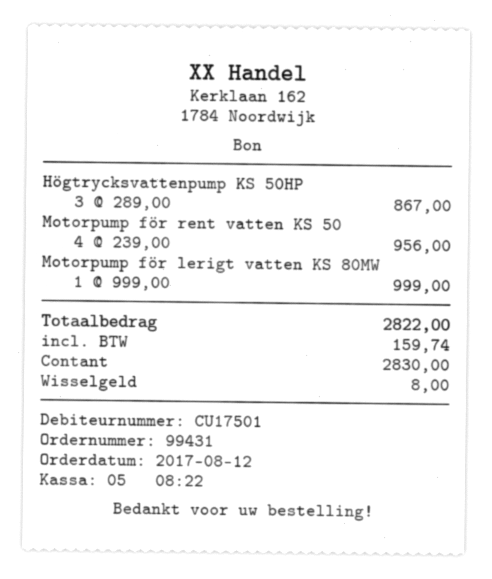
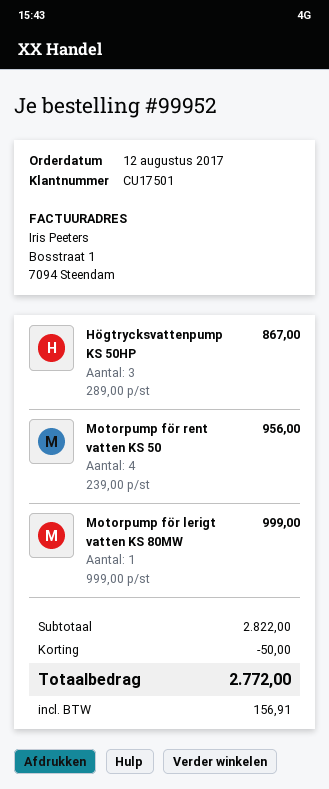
order number: 99431 -> 99952
discount: none -> 50.00
tax: 159.74 -> 156.91
total: 2822.00 -> 2772.00

